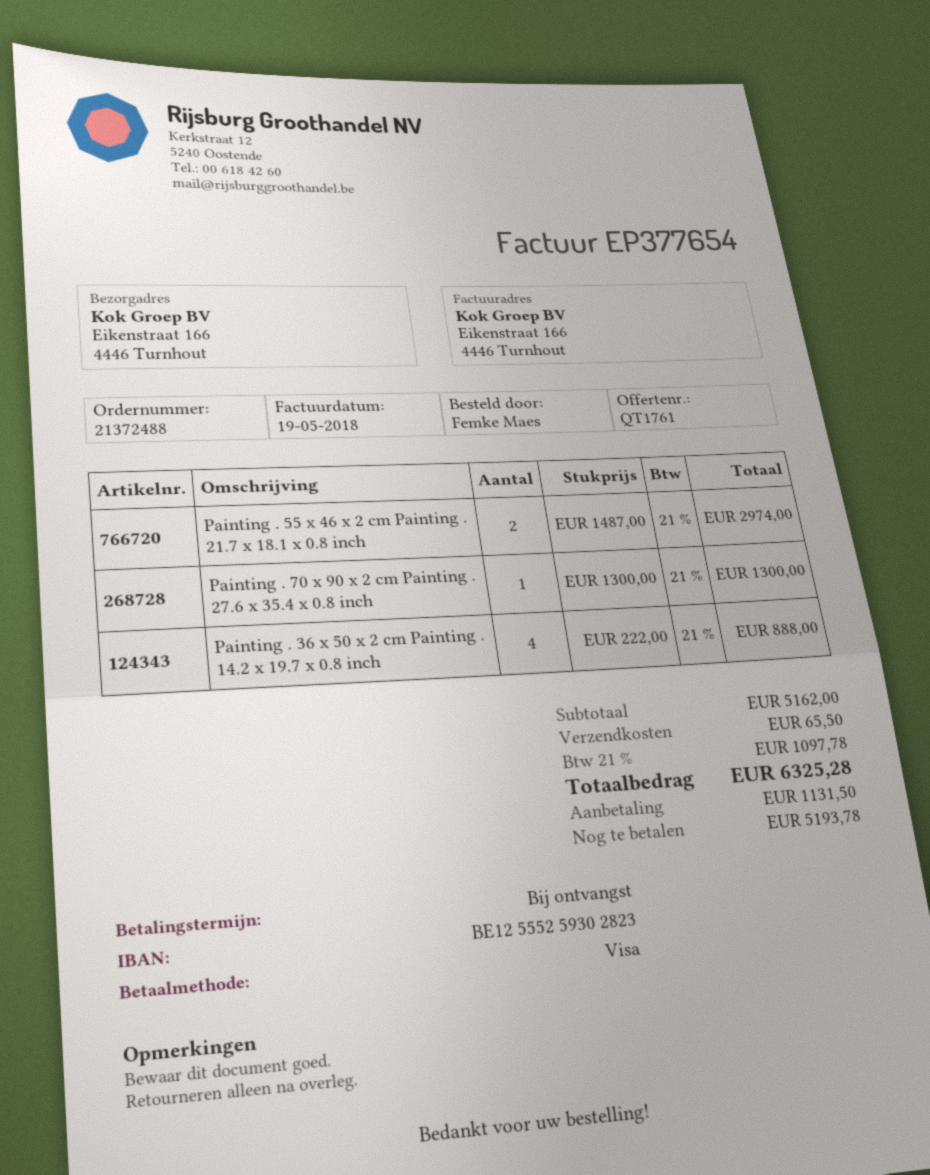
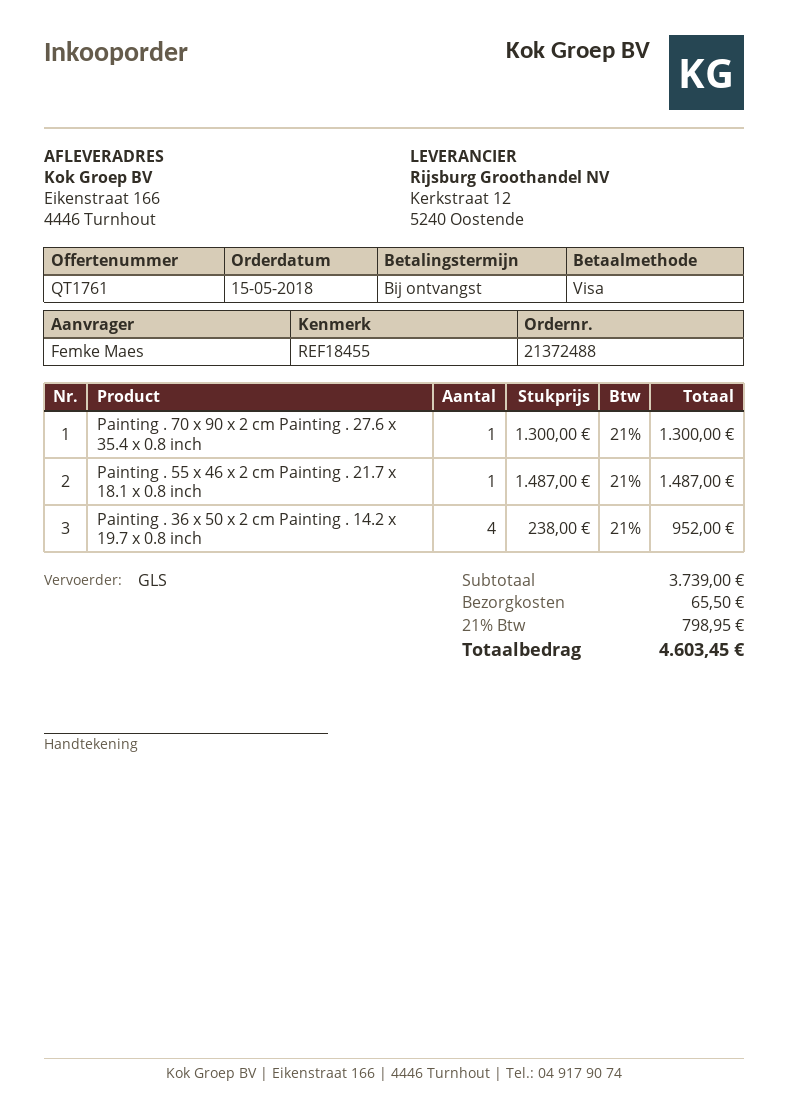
Painting . 55 x 46 x 2 cm Painting . 21.7 x 18.1 x 0.8 inch: 2 x 1487.00 = 2974.00 -> 1 x 1487.00 = 1487.00
Painting . 36 x 50 x 2 cm Painting . 14.2 x 19.7 x 0.8 inch: 4 x 222.00 = 888.00 -> 4 x 238.00 = 952.00
subtotal: 5162.00 -> 3739.00
tax: 21% = 1097.78 -> 21% = 798.95
total: 6325.28 -> 4603.45

